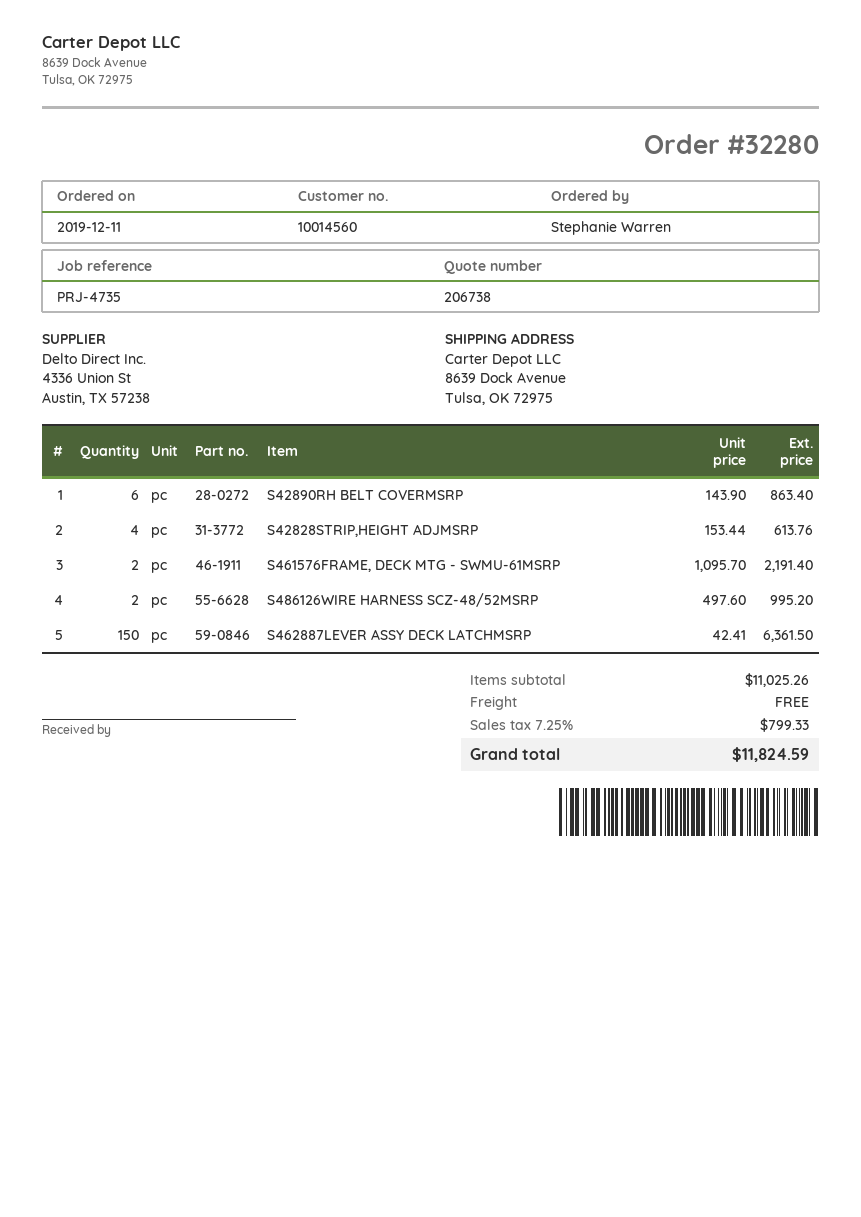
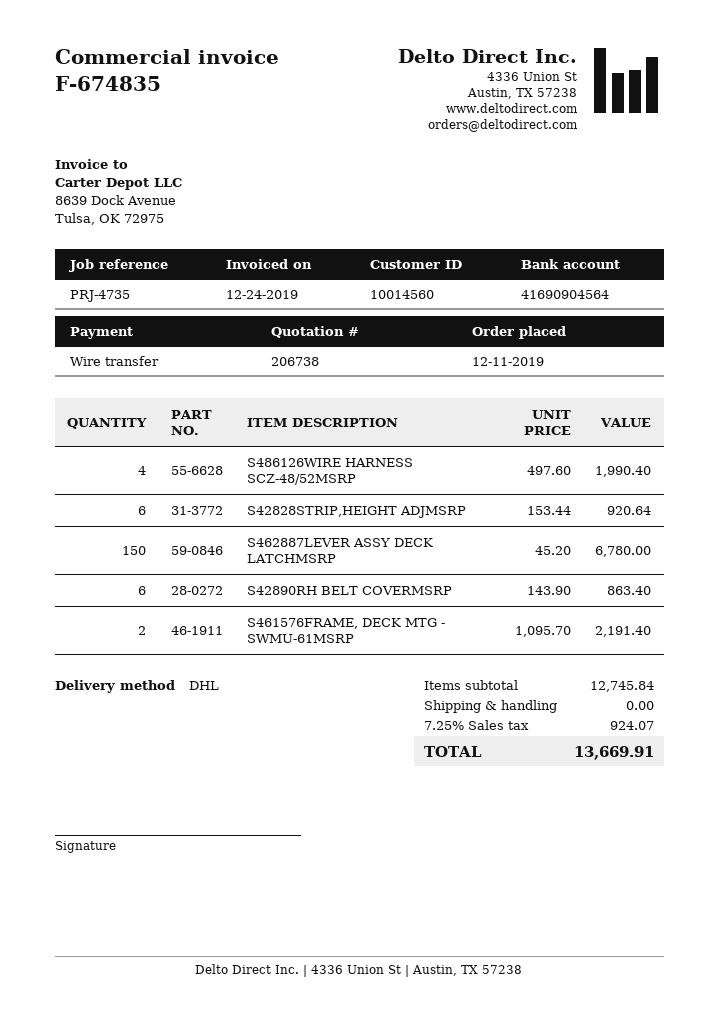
S42828STRIP,HEIGHT ADJMSRP: 4 x 153.44 = 613.76 -> 6 x 153.44 = 920.64
S486126WIRE HARNESS SCZ-48/52MSRP: 2 x 497.60 = 995.20 -> 4 x 497.60 = 1990.40
S462887LEVER ASSY DECK LATCHMSRP: 150 x 42.41 = 6361.50 -> 150 x 45.20 = 6780.00
subtotal: 11025.26 -> 12745.84
tax: 7.25% = 799.33 -> 7.25% = 924.07
total: 11824.59 -> 13669.91

